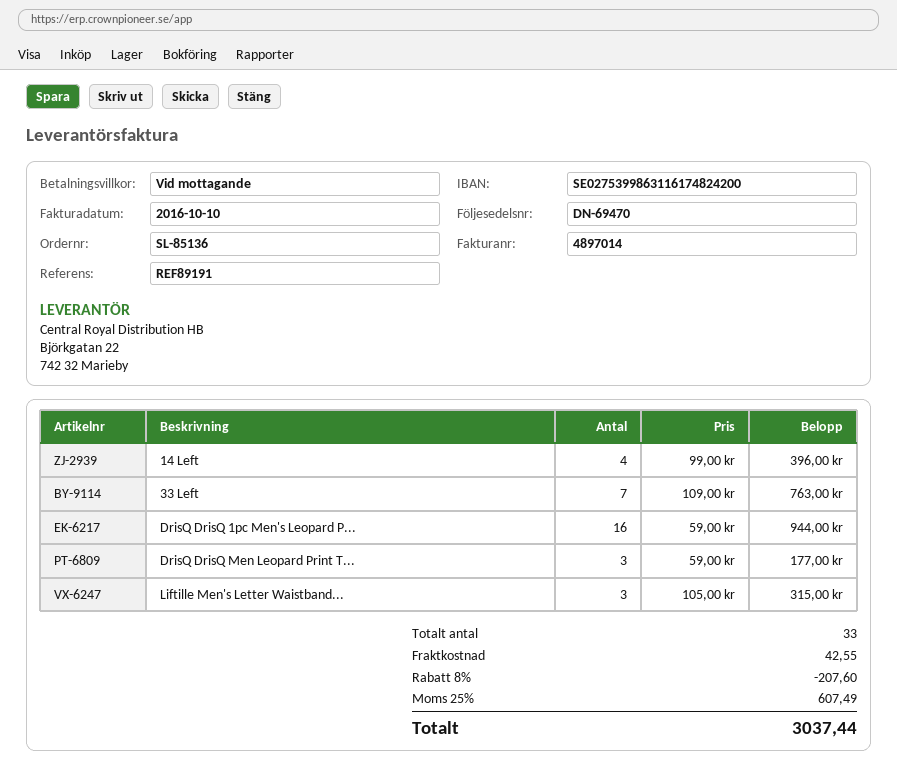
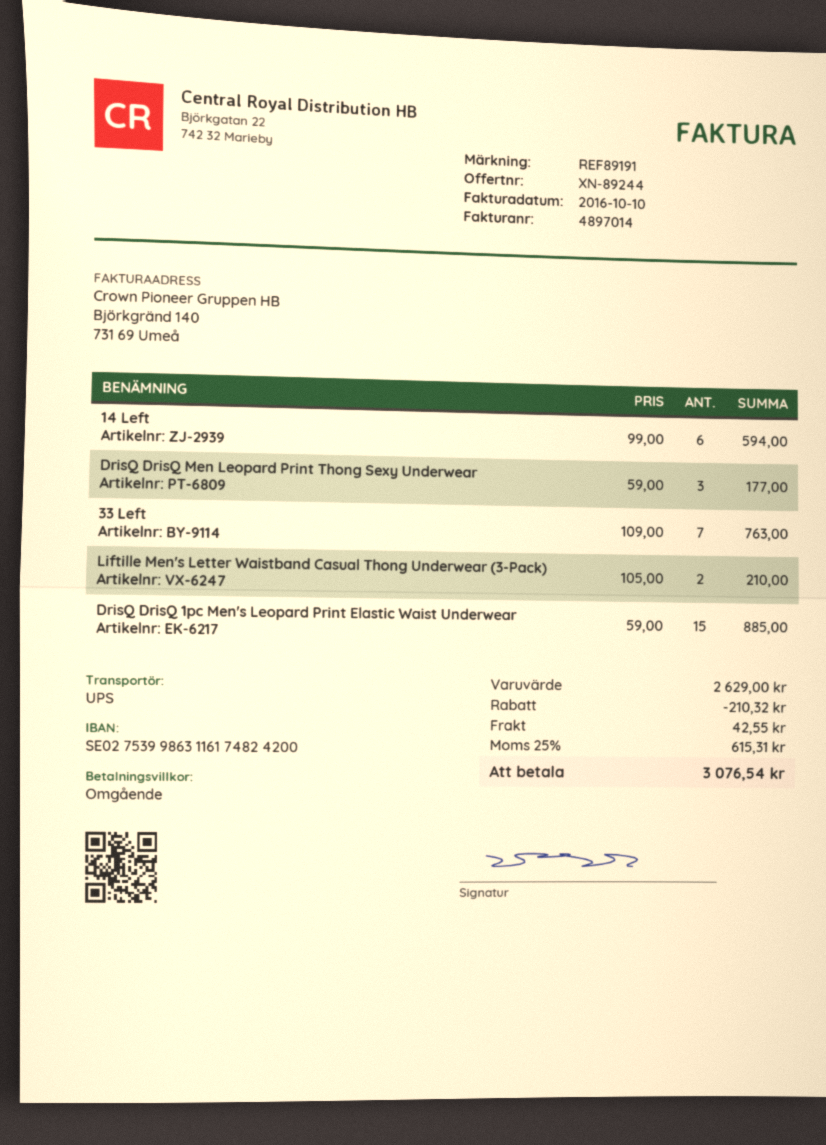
14 Left: 4 x 99.00 = 396.00 -> 6 x 99.00 = 594.00
DrisQ DrisQ 1pc Men's Leopard P...: 16 x 59.00 = 944.00 -> 15 x 59.00 = 885.00
Liftille Men's Letter Waistband...: 3 x 105.00 = 315.00 -> 2 x 105.00 = 210.00
discount: 207.60 -> 210.32
tax: 25% = 607.49 -> 25% = 615.31
total: 3037.44 -> 3076.54

